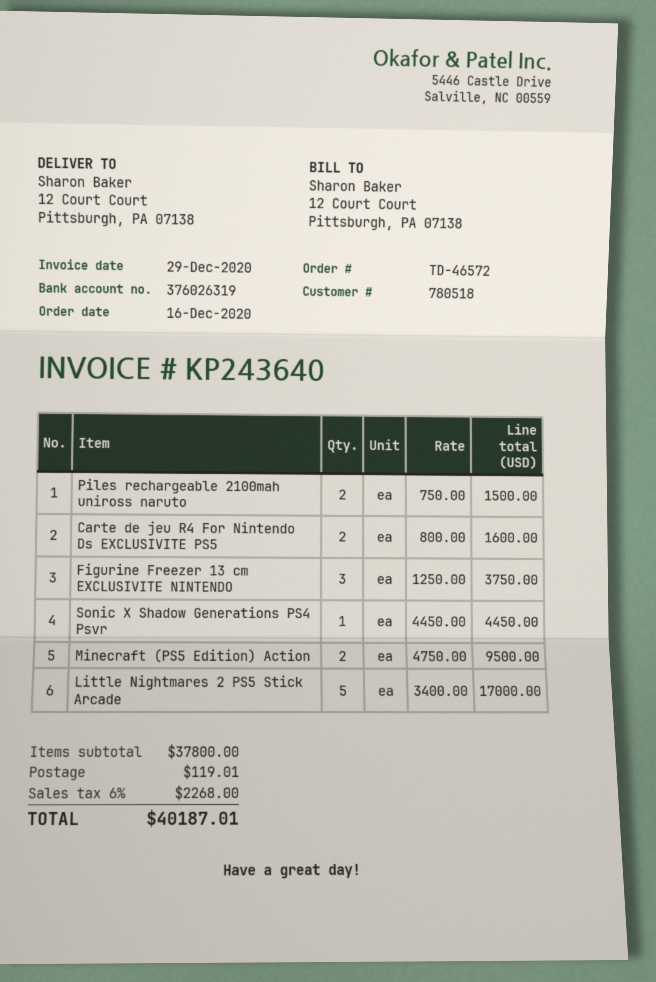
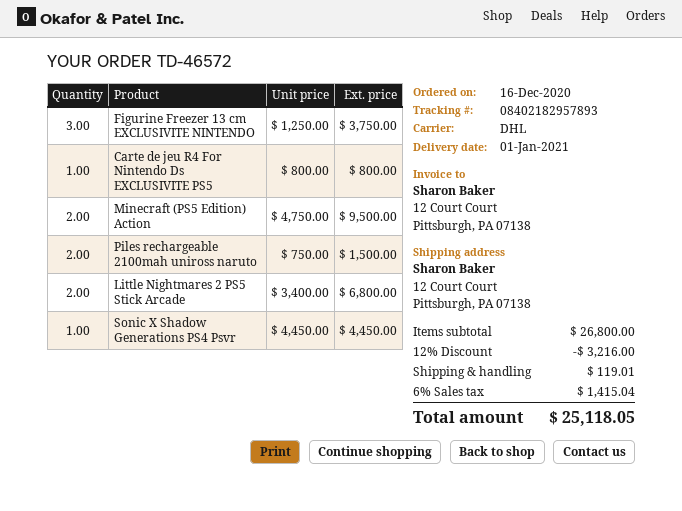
Carte de jeu R4 For Nintendo Ds EXCLUSIVITE PS5: 2 x 800.00 = 1600.00 -> 1 x 800.00 = 800.00
Little Nightmares 2 PS5 Stick Arcade: 5 x 3400.00 = 17000.00 -> 2 x 3400.00 = 6800.00
subtotal: 37800.00 -> 26800.00
discount: none -> 12% = 3216.00
tax: 6% = 2268.00 -> 6% = 1415.04
total: 40187.01 -> 25118.05

